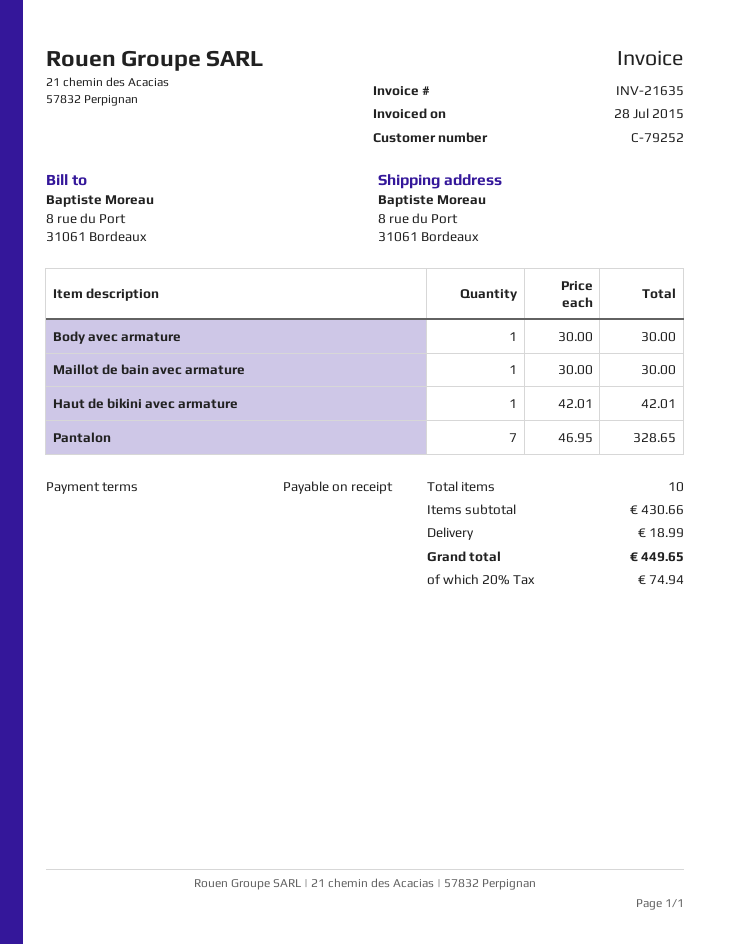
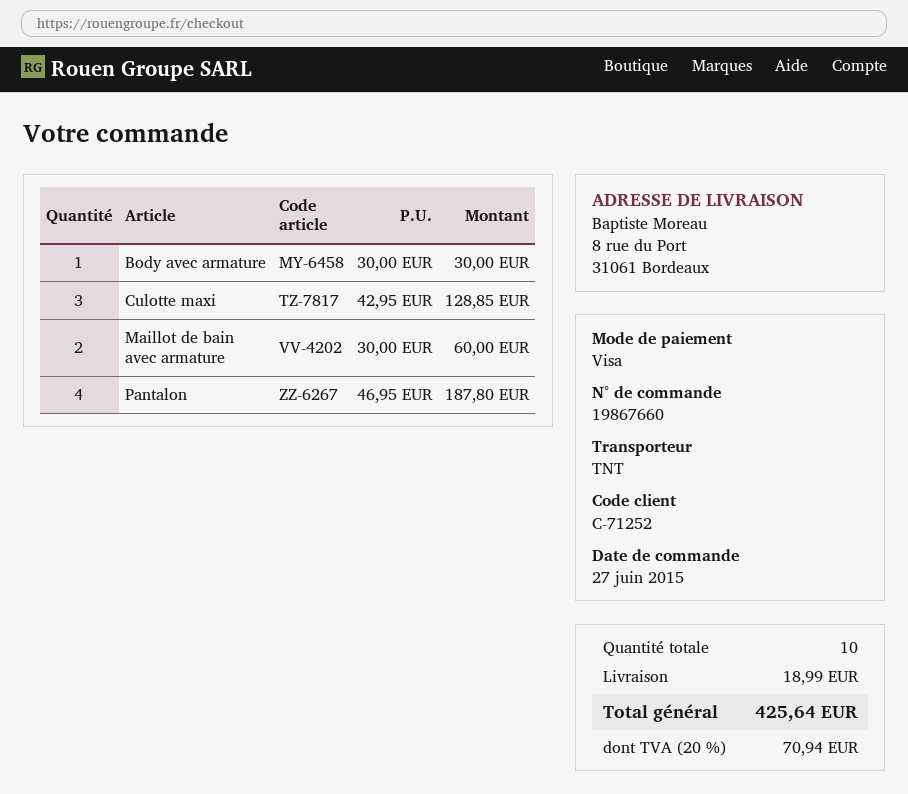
customer number: C-79252 -> C-71252
Maillot de bain avec armature: 1 x 30.00 = 30.00 -> 2 x 30.00 = 60.00
Haut de bikini avec armature: 1 x 42.01 = 42.01 -> none
Pantalon: 7 x 46.95 = 328.65 -> 4 x 46.95 = 187.80
Culotte maxi: none -> 3 x 42.95 = 128.85
tax: 20% = 74.94 -> 20% = 70.94
total: 449.65 -> 425.64

